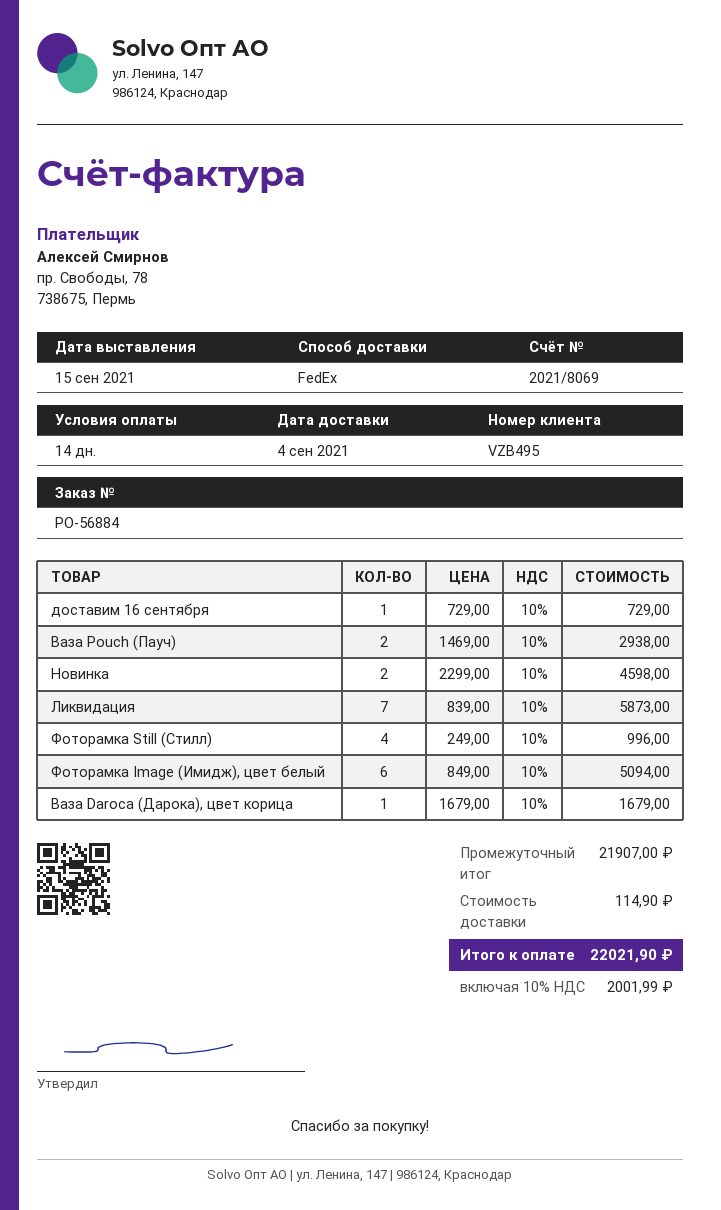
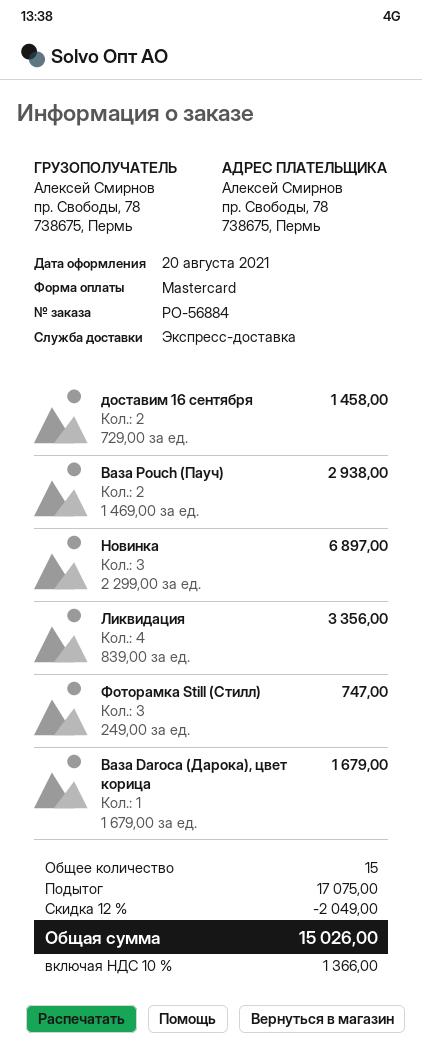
shipping method: FedEx -> express
доставим 16 сентября: 1 x 729.00 = 729.00 -> 2 x 729.00 = 1458.00
Новинка: 2 x 2299.00 = 4598.00 -> 3 x 2299.00 = 6897.00
Ликвидация: 7 x 839.00 = 5873.00 -> 4 x 839.00 = 3356.00
Фоторамка Still (Стилл): 4 x 249.00 = 996.00 -> 3 x 249.00 = 747.00
Фоторамка Image (Имидж), цвет белый: 6 x 849.00 = 5094.00 -> none
subtotal: 21907.00 -> 17075.00
discount: none -> 12% = 2049.00
shipping: 114.90 -> none
tax: 10% = 2001.99 -> 10% = 1366.00
total: 22021.90 -> 15026.00

